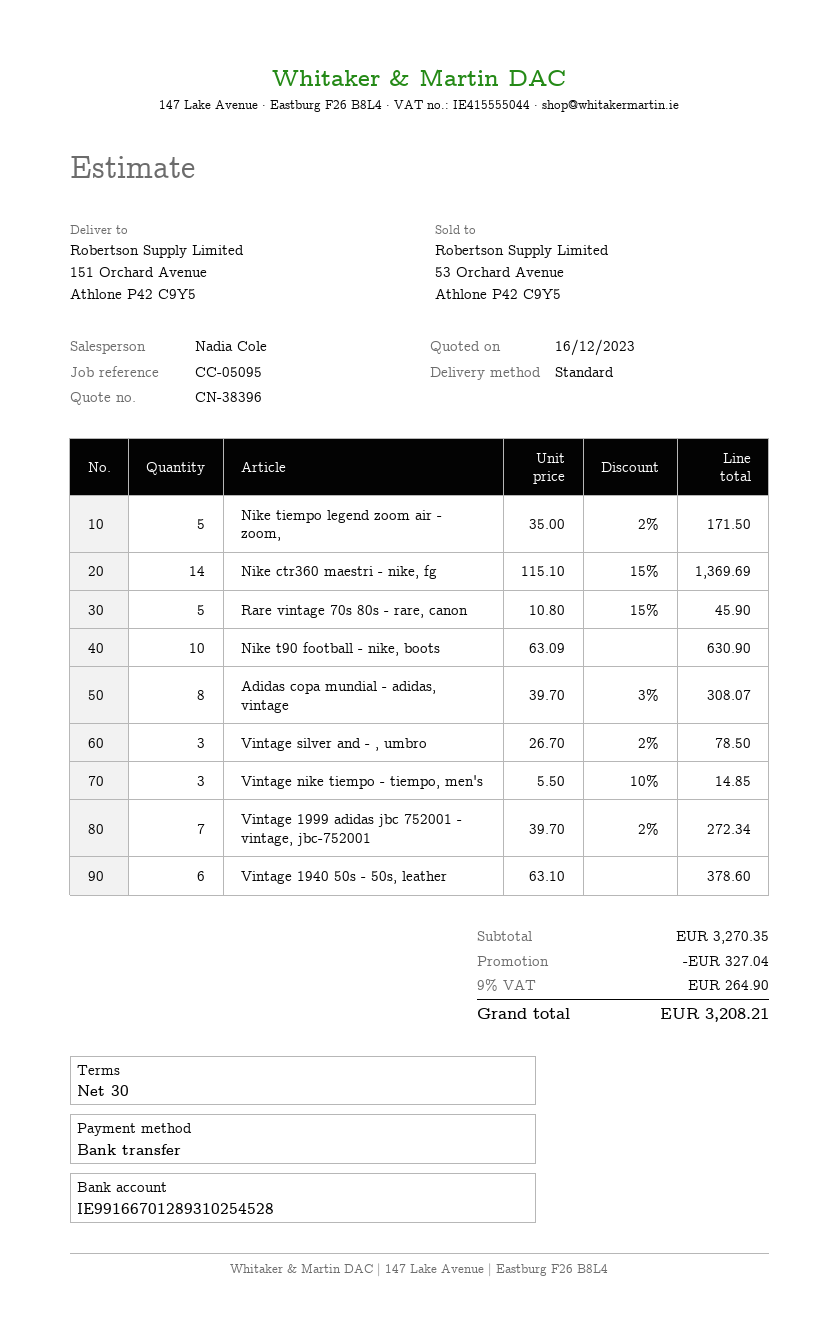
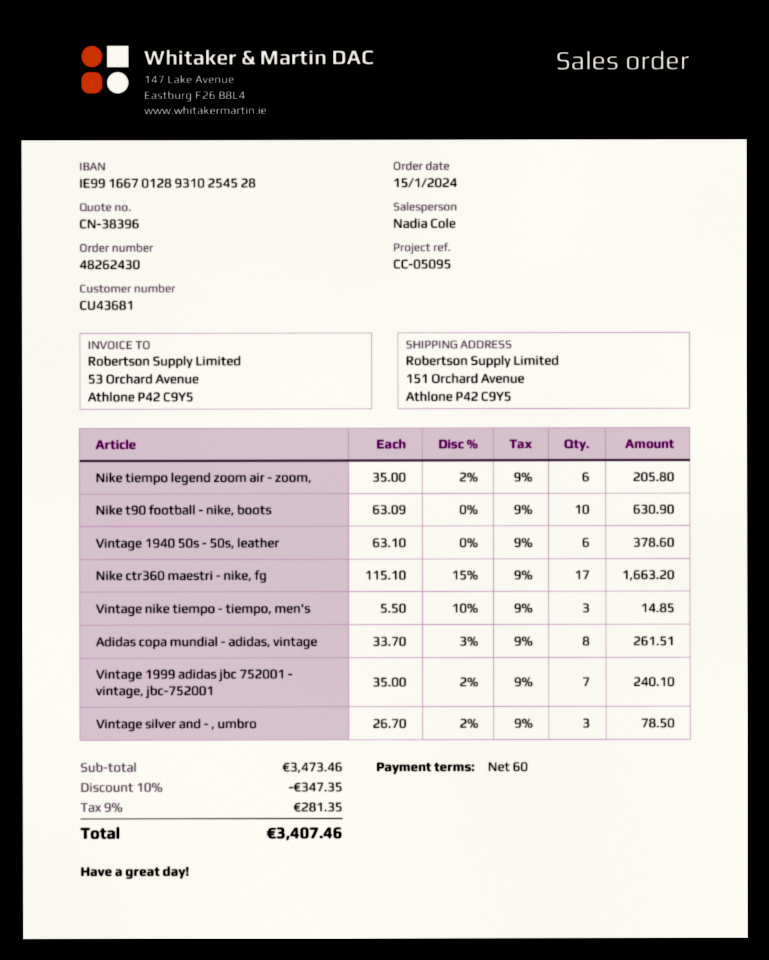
payment terms: 30 days -> 60 days
Nike tiempo legend zoom air - zoom,: 5 x 35.00 - 2% = 171.50 -> 6 x 35.00 - 2% = 205.80
Nike ctr360 maestri - nike, fg: 14 x 115.10 - 15% = 1369.69 -> 17 x 115.10 - 15% = 1663.20
Rare vintage 70s 80s - rare, canon: 5 x 10.80 - 15% = 45.90 -> none
Adidas copa mundial - adidas, vintage: 8 x 39.70 - 3% = 308.07 -> 8 x 33.70 - 3% = 261.51
Vintage 1999 adidas jbc 752001 - vintage, jbc-752001: 7 x 39.70 - 2% = 272.34 -> 7 x 35.00 - 2% = 240.10
subtotal: 3270.35 -> 3473.46
discount: 327.04 -> 347.35
tax: 9% = 264.90 -> 9% = 281.35
total: 3208.21 -> 3407.46

